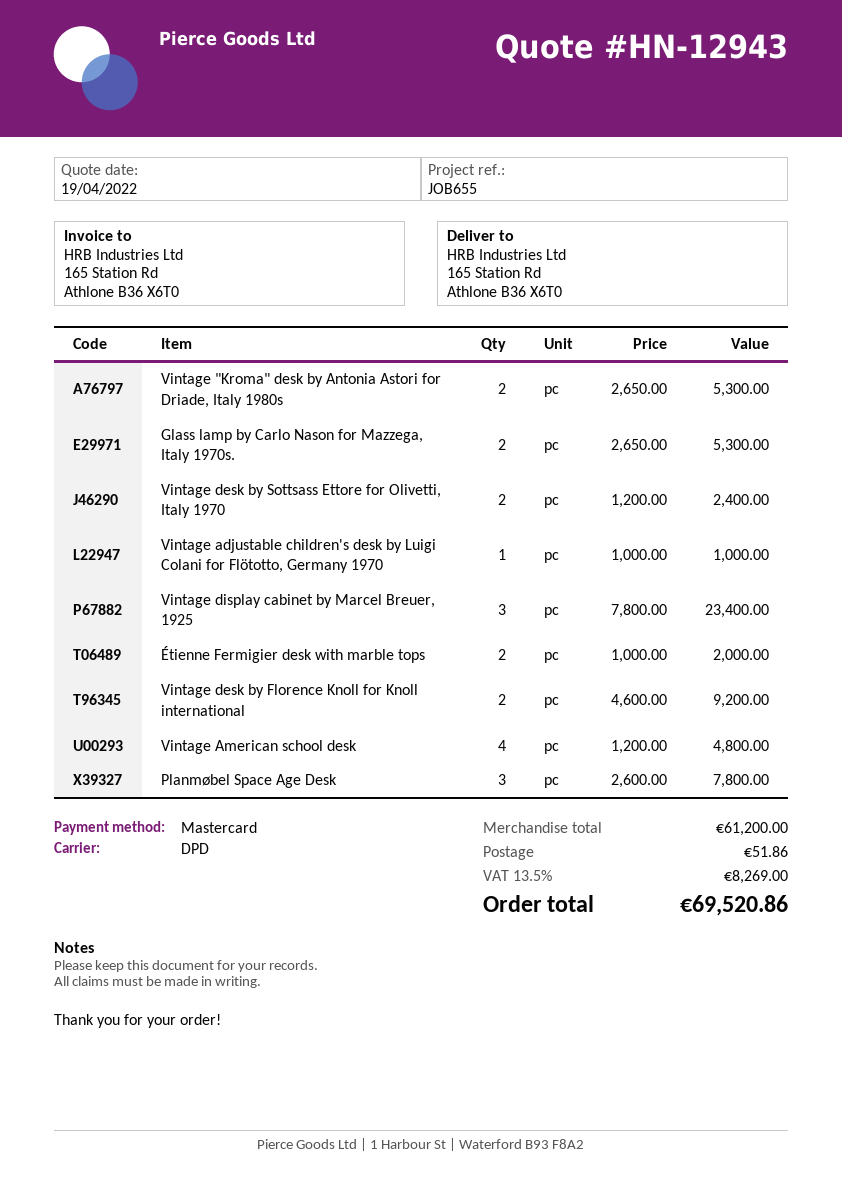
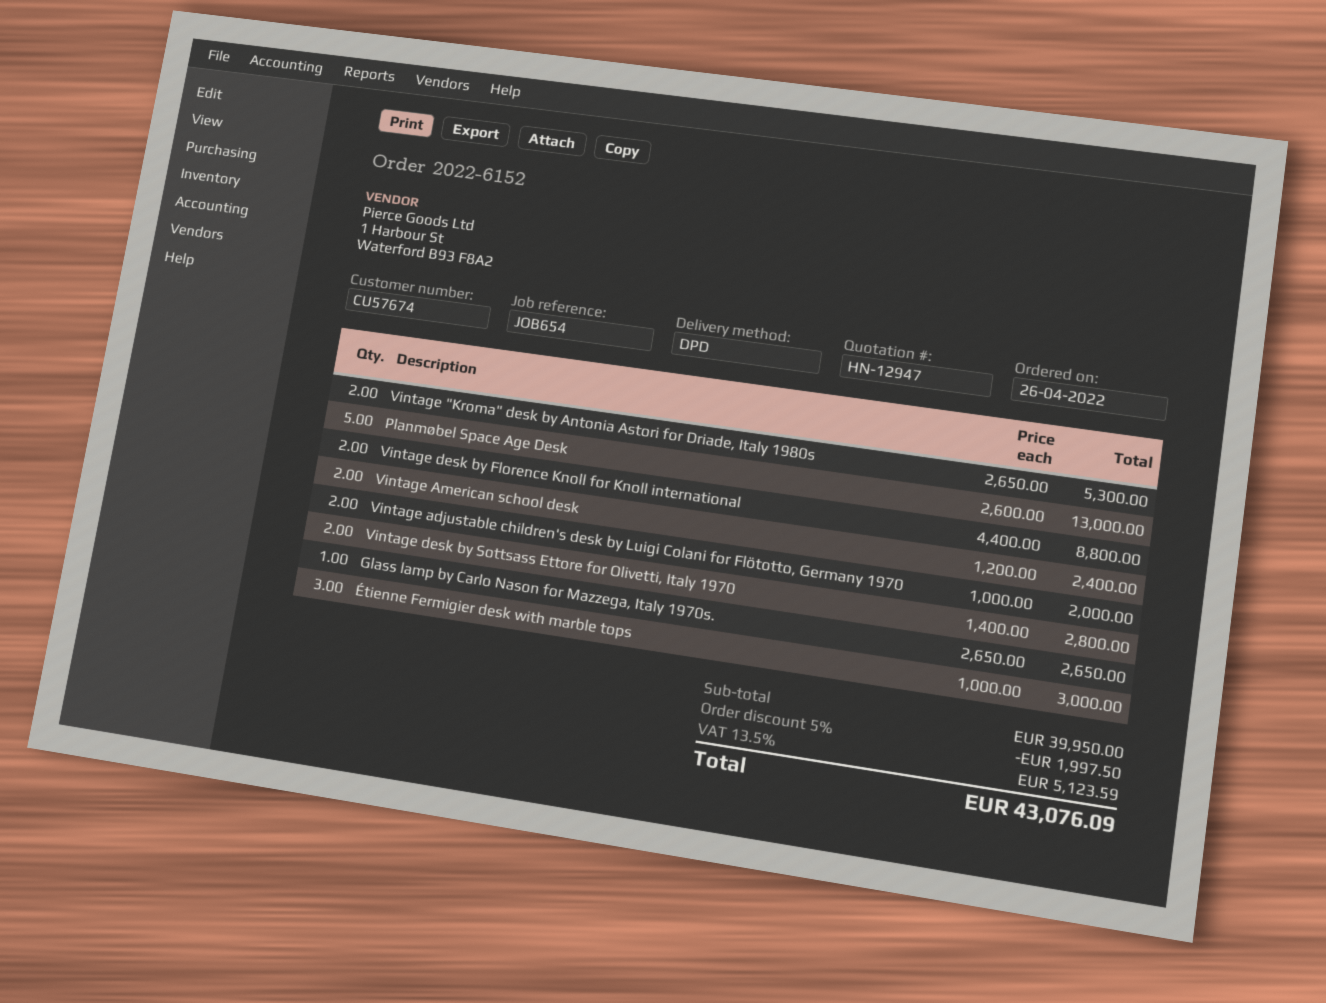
quote number: HN-12943 -> HN-12947
reference: JOB655 -> JOB654
Glass lamp by Carlo Nason for Mazzega, Italy 1970s.: 2 x 2650.00 = 5300.00 -> 1 x 2650.00 = 2650.00
Vintage desk by Sottsass Ettore for Olivetti, Italy 1970: 2 x 1200.00 = 2400.00 -> 2 x 1400.00 = 2800.00
Vintage adjustable children's desk by Luigi Colani for Flötotto, Germany 1970: 1 x 1000.00 = 1000.00 -> 2 x 1000.00 = 2000.00
Vintage display cabinet by Marcel Breuer, 1925: 3 x 7800.00 = 23400.00 -> none
Étienne Fermigier desk with marble tops: 2 x 1000.00 = 2000.00 -> 3 x 1000.00 = 3000.00
Vintage desk by Florence Knoll for Knoll international: 2 x 4600.00 = 9200.00 -> 2 x 4400.00 = 8800.00
Vintage American school desk: 4 x 1200.00 = 4800.00 -> 2 x 1200.00 = 2400.00
Planmøbel Space Age Desk: 3 x 2600.00 = 7800.00 -> 5 x 2600.00 = 13000.00
subtotal: 61200.00 -> 39950.00
discount: none -> 5% = 1997.50
shipping: 51.86 -> none
tax: 13.5% = 8269.00 -> 13.5% = 5123.59
total: 69520.86 -> 43076.09

